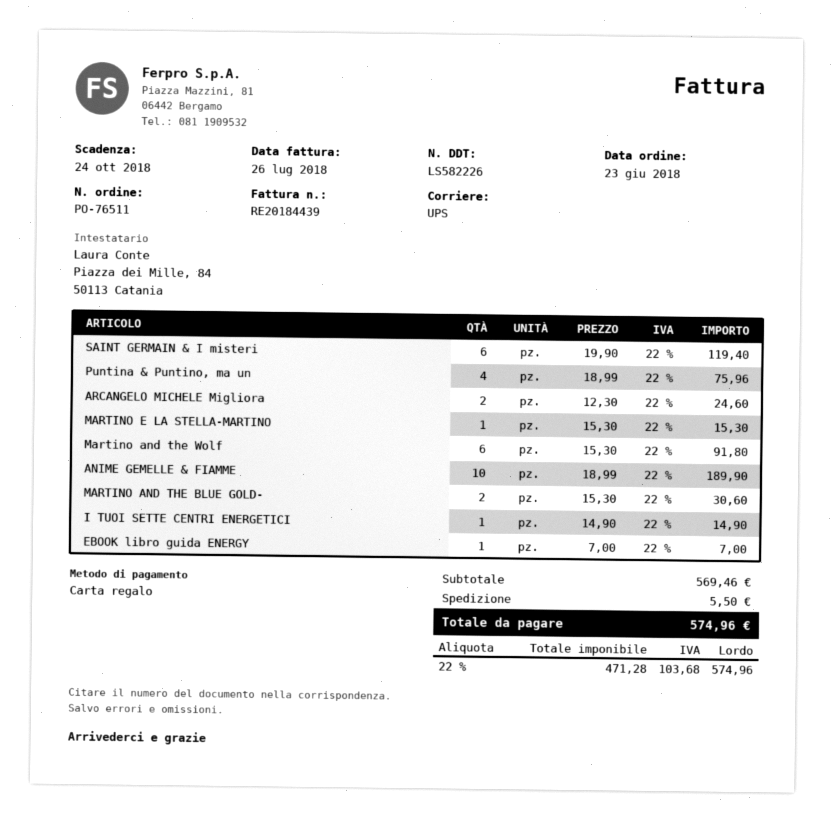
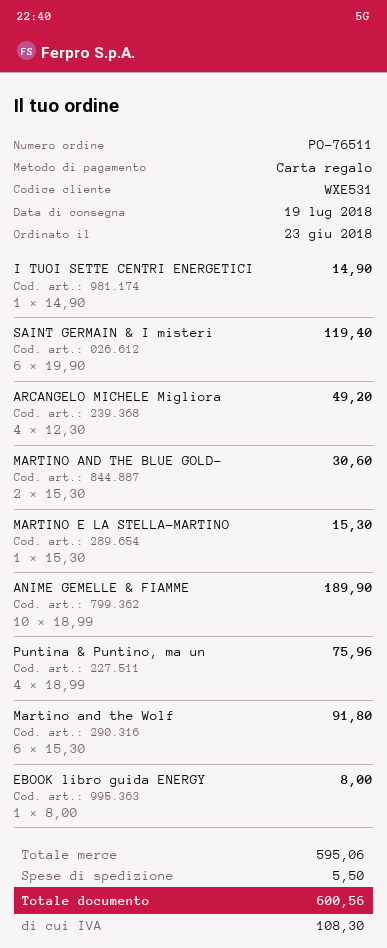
ARCANGELO MICHELE Migliora: 2 x 12.30 = 24.60 -> 4 x 12.30 = 49.20
EBOOK libro guida ENERGY: 1 x 7.00 = 7.00 -> 1 x 8.00 = 8.00
subtotal: 569.46 -> 595.06
tax: 103.68 -> 108.30
total: 574.96 -> 600.56

